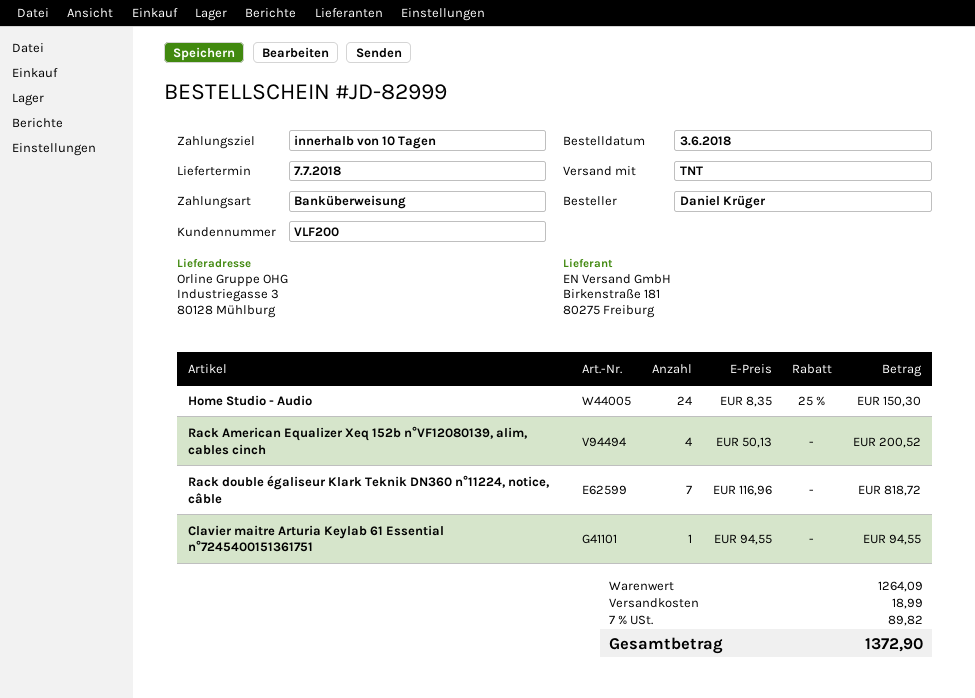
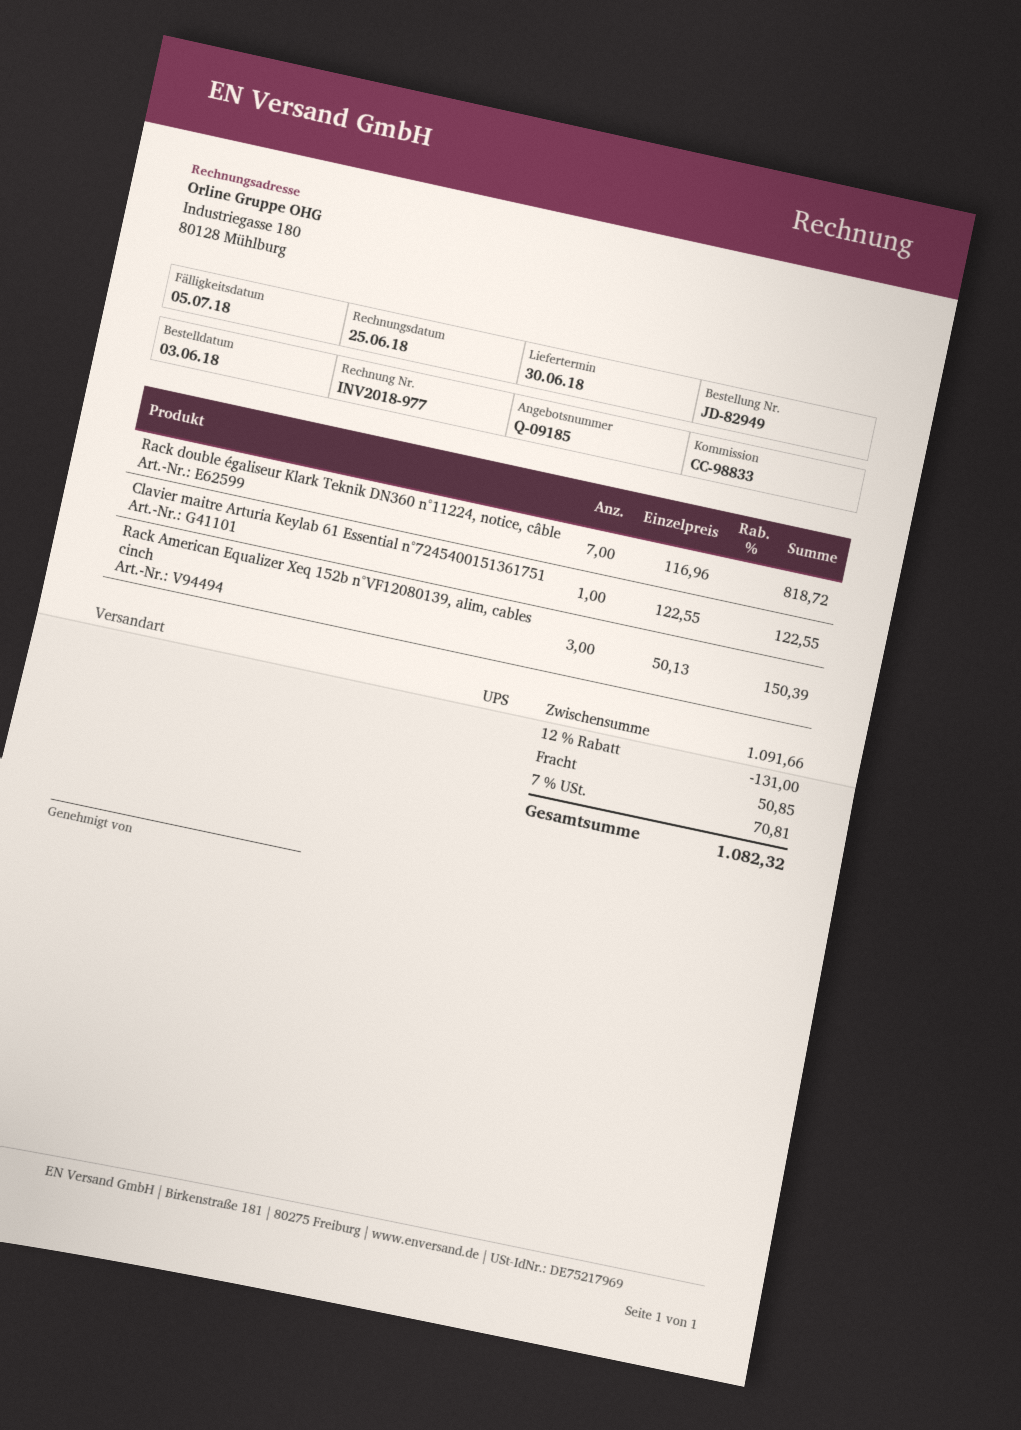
order number: JD-82999 -> JD-82949
delivery date: 2018-07-07 -> 2018-06-30
shipping method: TNT -> UPS
Home Studio - Audio: 24 x 8.35 - 25% = 150.30 -> none
Rack American Equalizer Xeq 152b n°VF12080139, alim, cables cinch: 4 x 50.13 = 200.52 -> 3 x 50.13 = 150.39
Clavier maitre Arturia Keylab 61 Essential n°7245400151361751: 1 x 94.55 = 94.55 -> 1 x 122.55 = 122.55
subtotal: 1264.09 -> 1091.66
discount: none -> 12% = 131.00
shipping: 18.99 -> 50.85
tax: 7% = 89.82 -> 7% = 70.81
total: 1372.90 -> 1082.32

